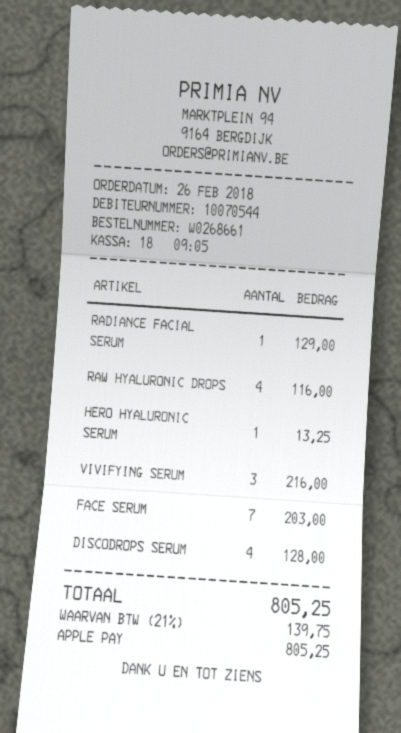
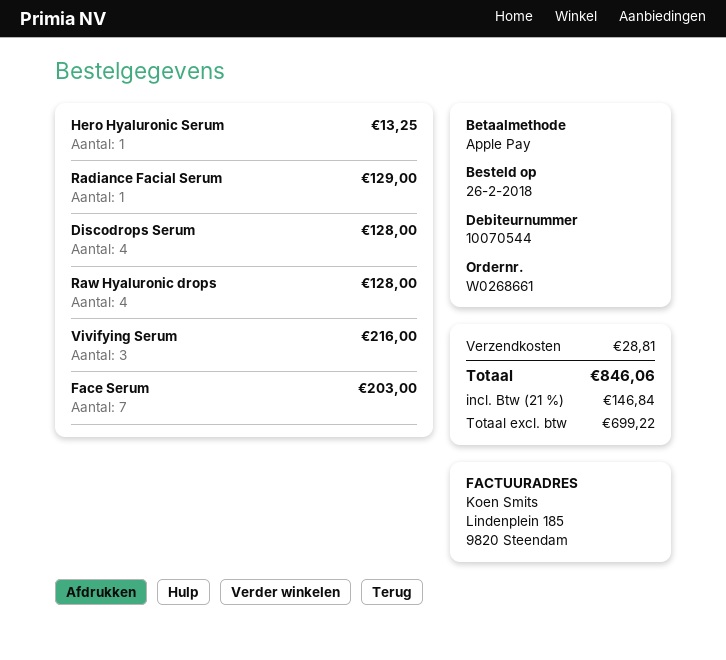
RAW HYALURONIC DROPS: 4 for 116.00 -> 4 for 128.00
shipping: none -> 28.81
tax: 21% = 139.75 -> 21% = 146.84
total: 805.25 -> 846.06

